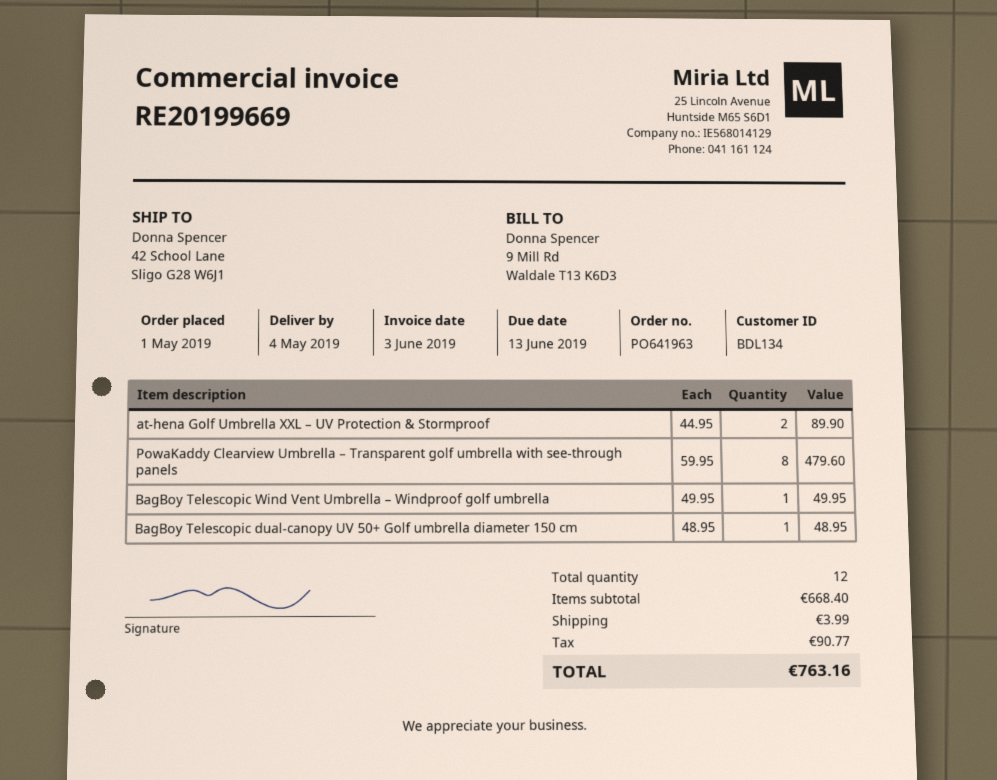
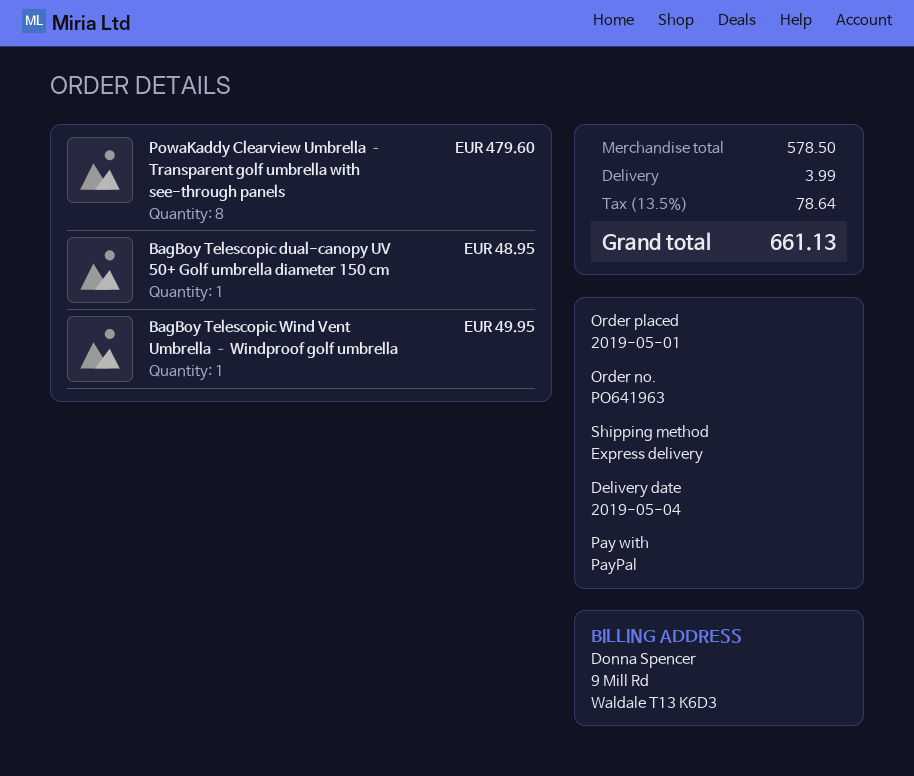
at-hena Golf Umbrella XXL – UV Protection & Stormproof: 2 for 89.90 -> none
subtotal: 668.40 -> 578.50
tax: 90.77 -> 78.64
total: 763.16 -> 661.13

